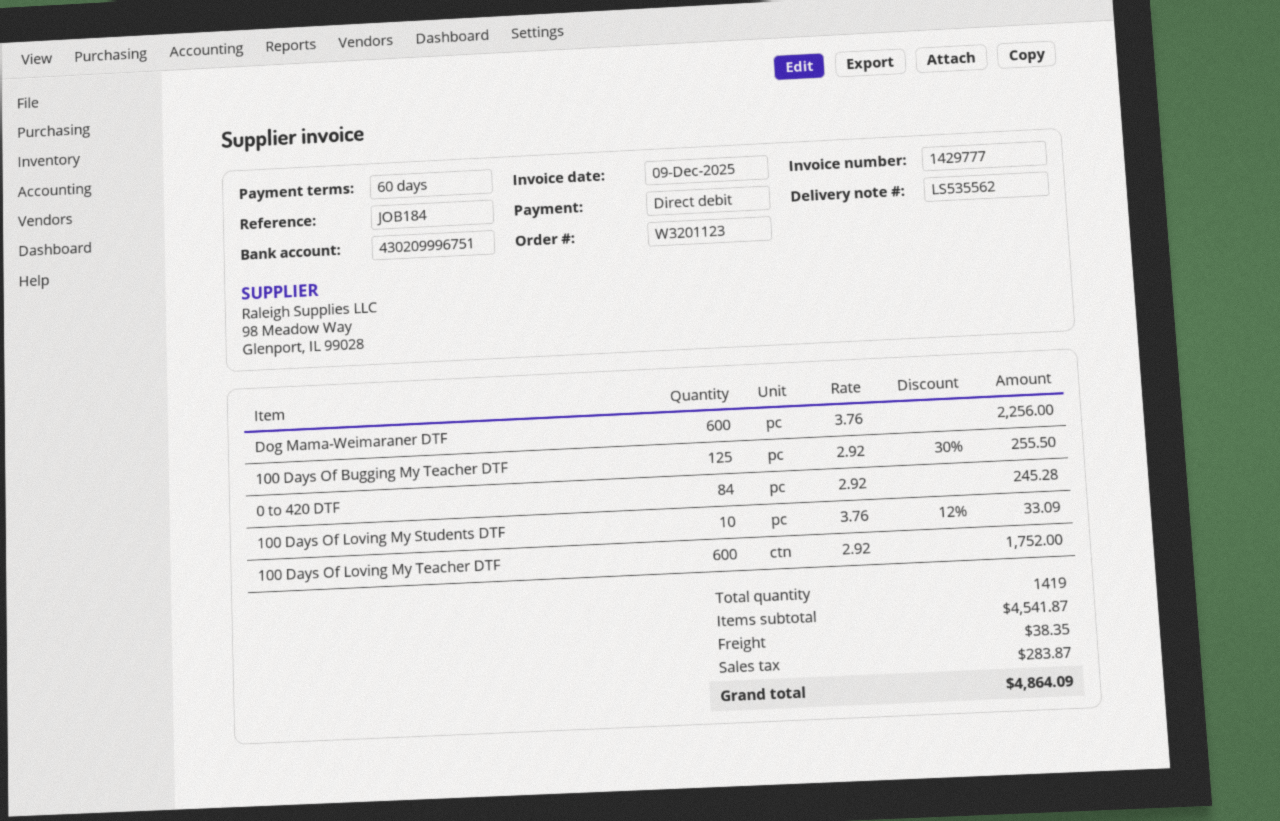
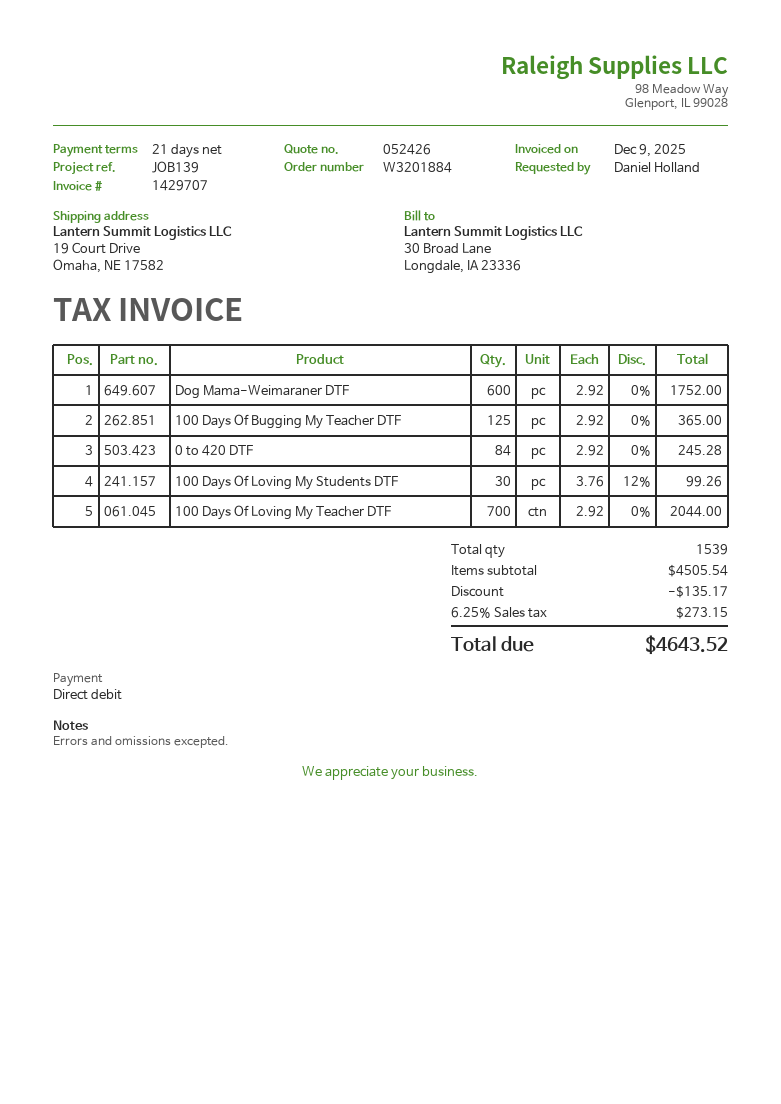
order number: W3201123 -> W3201884
invoice number: 1429777 -> 1429707
payment terms: 60 days -> 21 days
reference: JOB184 -> JOB139
Dog Mama-Weimaraner DTF: 600 x 3.76 = 2256.00 -> 600 x 2.92 = 1752.00
100 Days Of Bugging My Teacher DTF: 125 x 2.92 - 30% = 255.50 -> 125 x 2.92 = 365.00
100 Days Of Loving My Students DTF: 10 x 3.76 - 12% = 33.09 -> 30 x 3.76 - 12% = 99.26
100 Days Of Loving My Teacher DTF: 600 x 2.92 = 1752.00 -> 700 x 2.92 = 2044.00
total quantity: 1419 -> 1539
subtotal: 4541.87 -> 4505.54
discount: none -> 135.17
shipping: 38.35 -> none
tax: 283.87 -> 273.15
total: 4864.09 -> 4643.52

